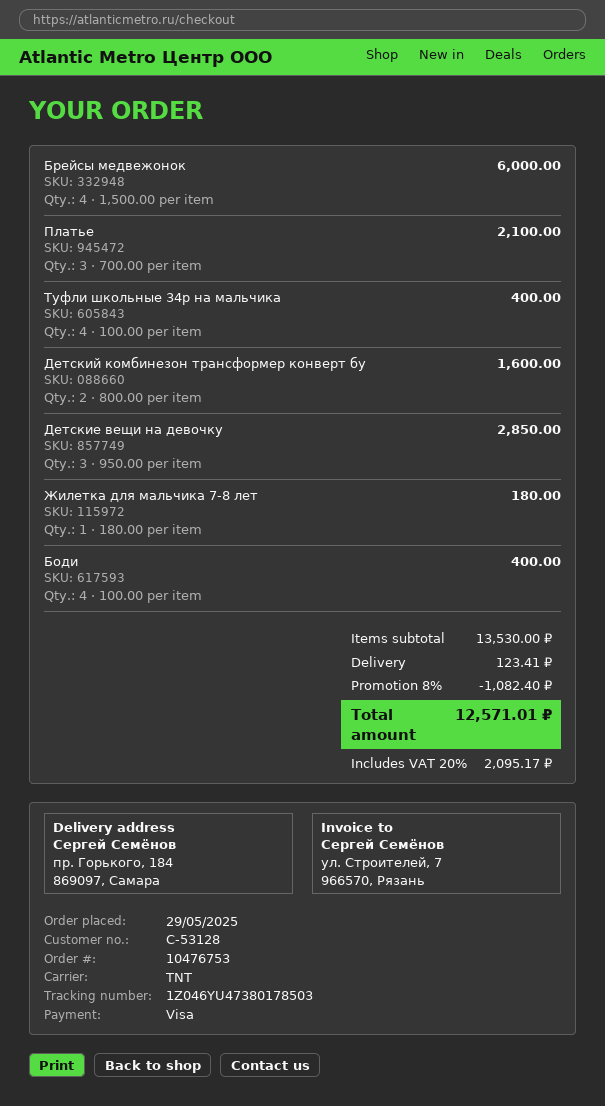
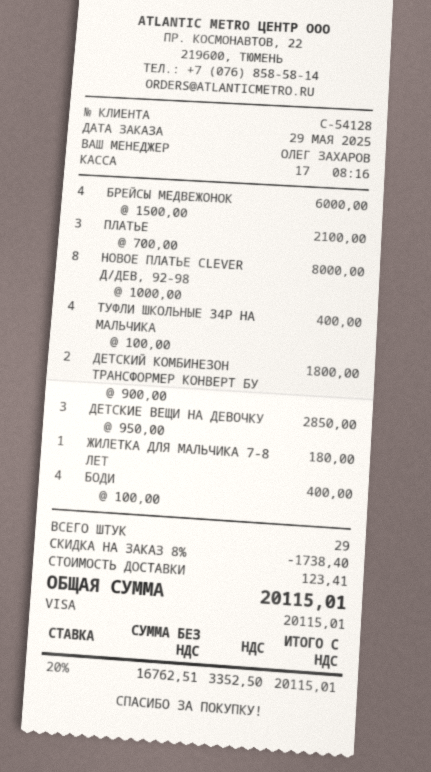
customer number: C-53128 -> C-54128
Детский комбинезон трансформер конверт бу: 2 x 800.00 = 1600.00 -> 2 x 900.00 = 1800.00
НОВОЕ ПЛАТЬЕ CLEVER Д/ДЕВ, 92-98: none -> 8 x 1000.00 = 8000.00
discount: 8% = 1082.40 -> 8% = 1738.40
tax: 20% = 2095.17 -> 20% = 3352.50
total: 12571.01 -> 20115.01

